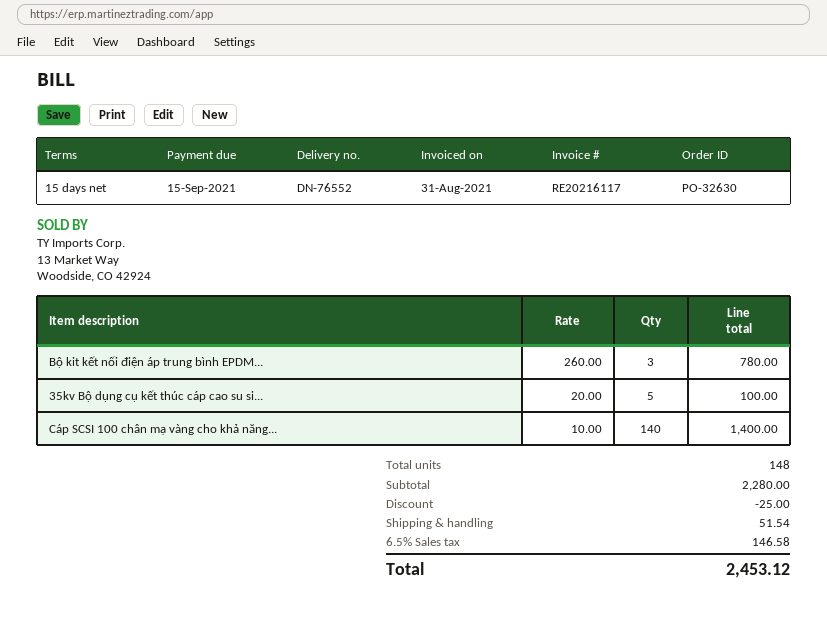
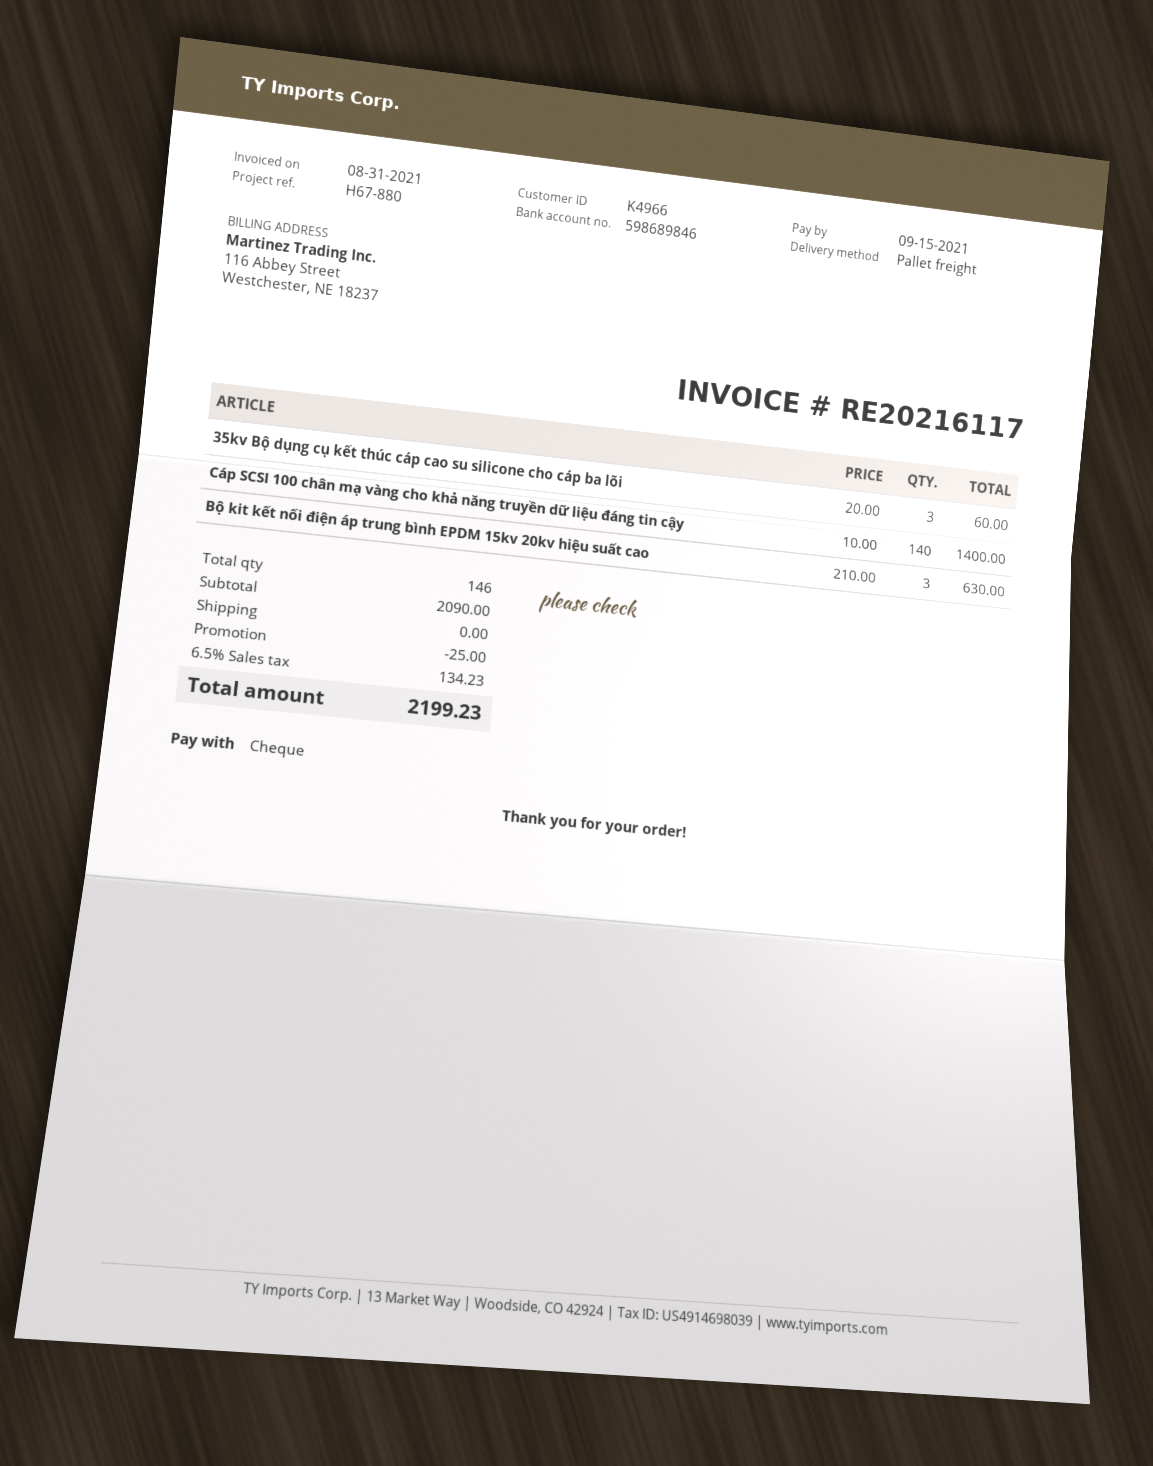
Bộ kit kết nối điện áp trung bình EPDM...: 3 x 260.00 = 780.00 -> 3 x 210.00 = 630.00
35kv Bộ dụng cụ kết thúc cáp cao su si...: 5 x 20.00 = 100.00 -> 3 x 20.00 = 60.00
total quantity: 148 -> 146
subtotal: 2280.00 -> 2090.00
shipping: 51.54 -> 0.00
tax: 6.5% = 146.58 -> 6.5% = 134.23
total: 2453.12 -> 2199.23

